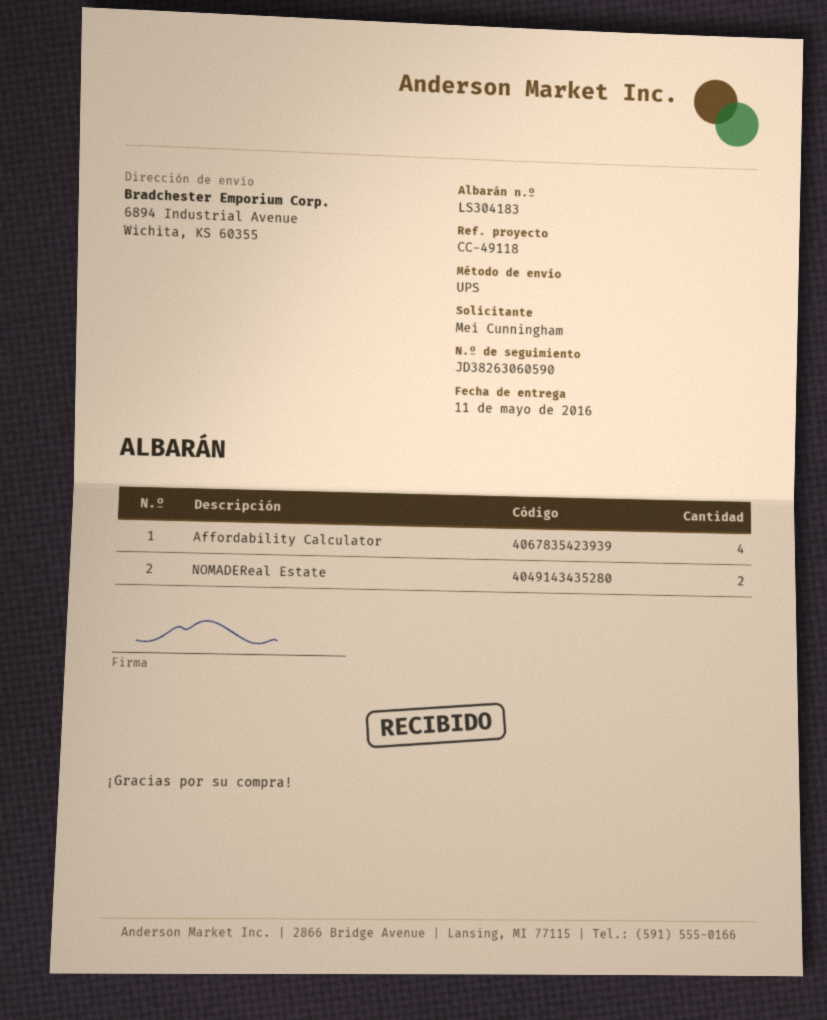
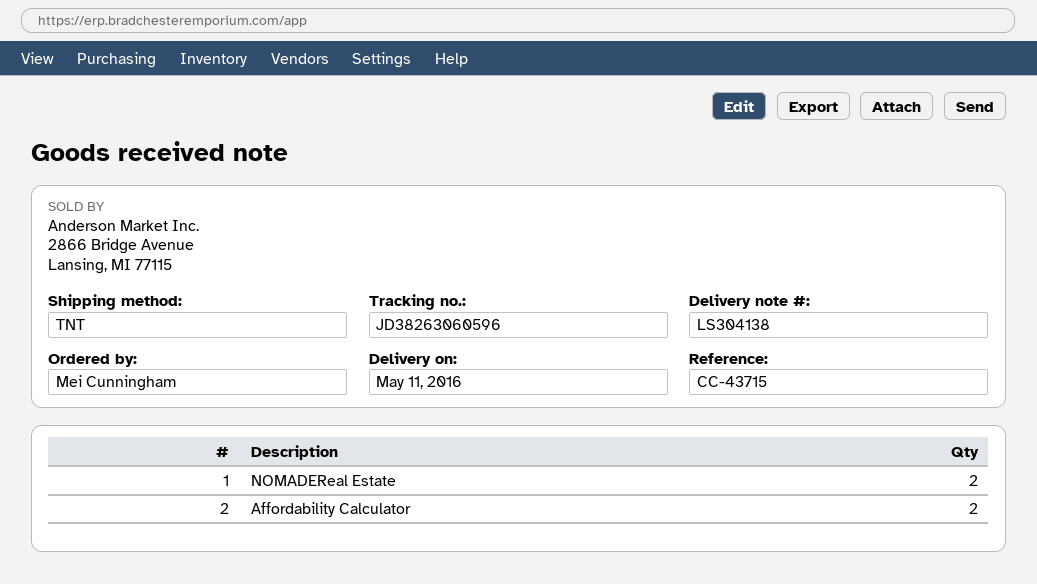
delivery note number: LS304183 -> LS304138
reference: CC-49118 -> CC-43715
shipping method: UPS -> TNT
tracking number: JD38263060590 -> JD38263060596
Affordability Calculator: 4 -> 2

